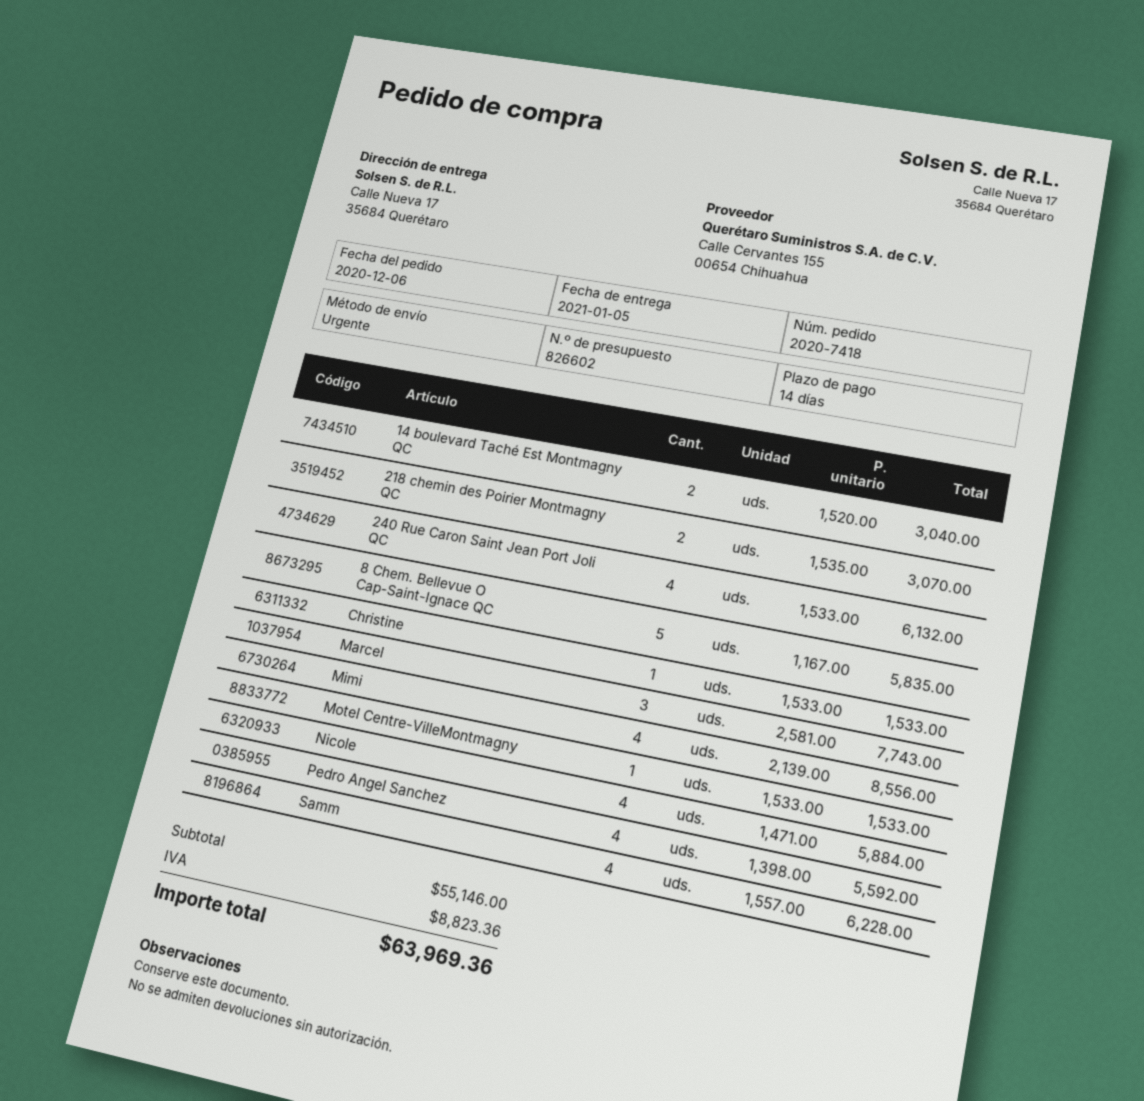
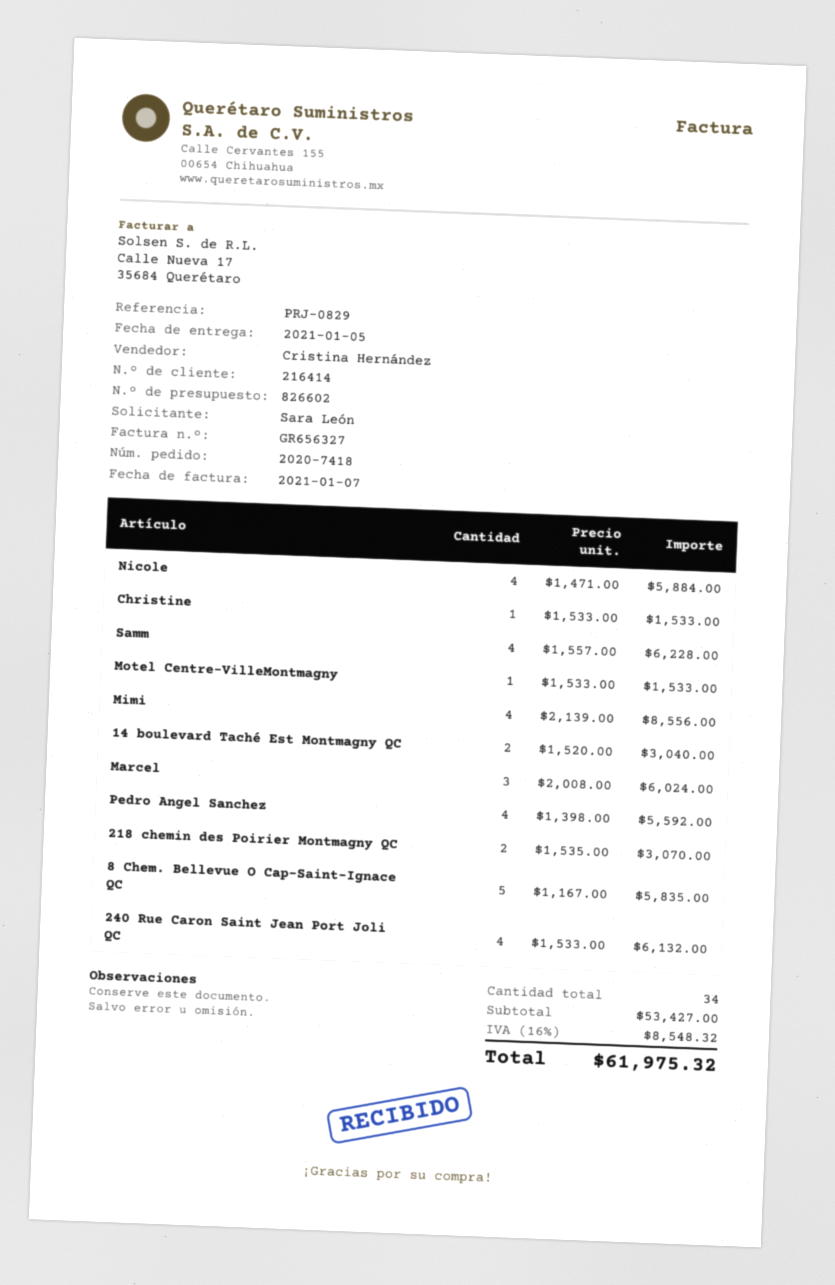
Marcel: 3 x 2581.00 = 7743.00 -> 3 x 2008.00 = 6024.00
subtotal: 55146.00 -> 53427.00
tax: 8823.36 -> 8548.32
total: 63969.36 -> 61975.32

